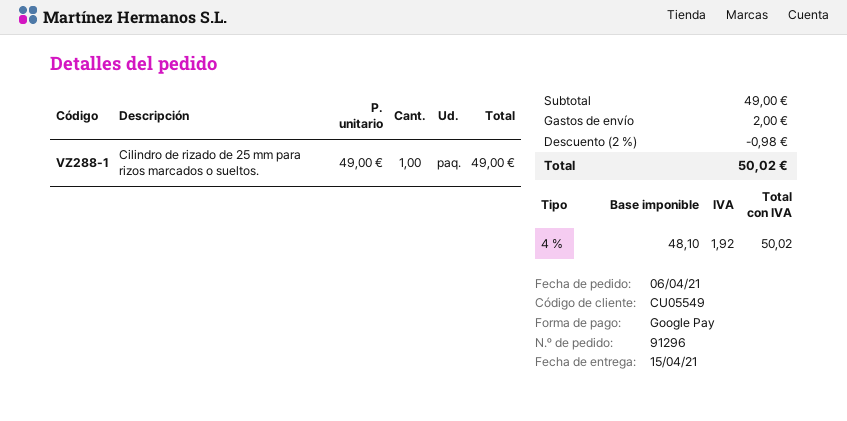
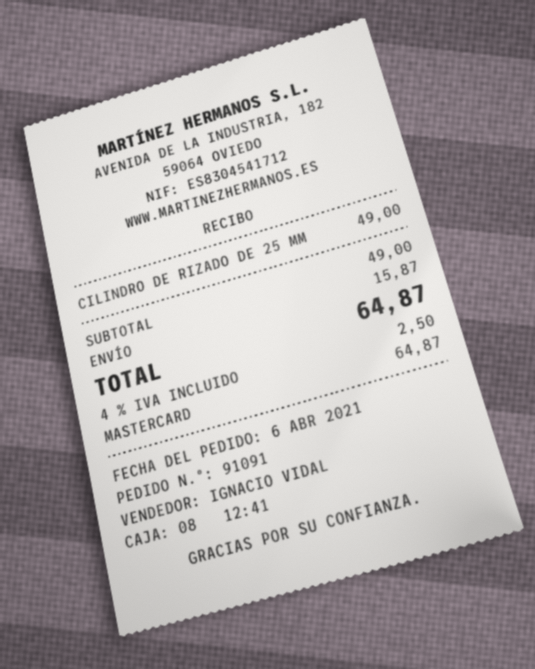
order number: 91296 -> 91091
payment method: Google Pay -> Mastercard
discount: 2% = 0.98 -> none
shipping: 2.00 -> 15.87
tax: 4% = 1.92 -> 4% = 2.50
total: 50.02 -> 64.87

